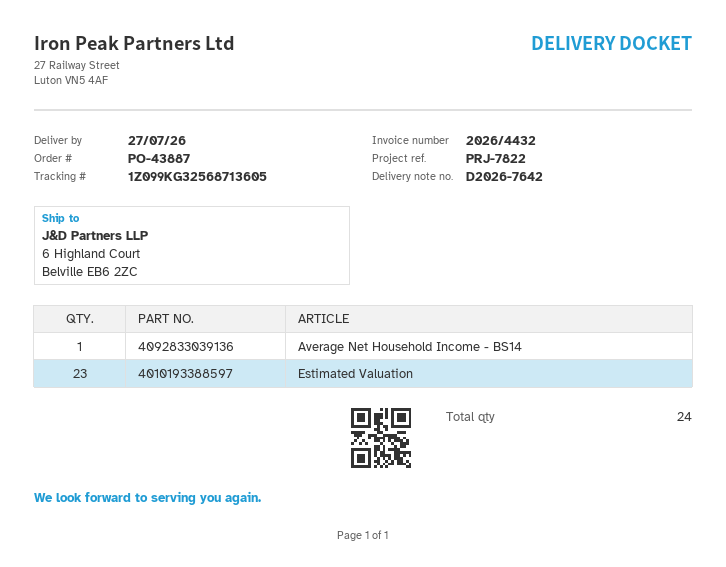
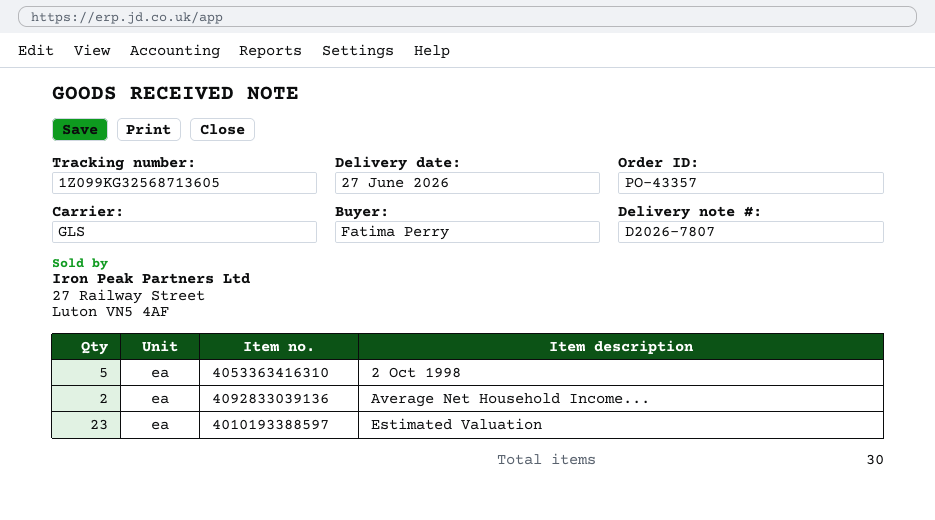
order number: PO-43887 -> PO-43357
delivery note number: D2026-7642 -> D2026-7807
delivery date: 2026-07-27 -> 2026-06-27
Average Net Household Income - BS14: 1 -> 2
2 Oct 1998: none -> 5
total quantity: 24 -> 30

